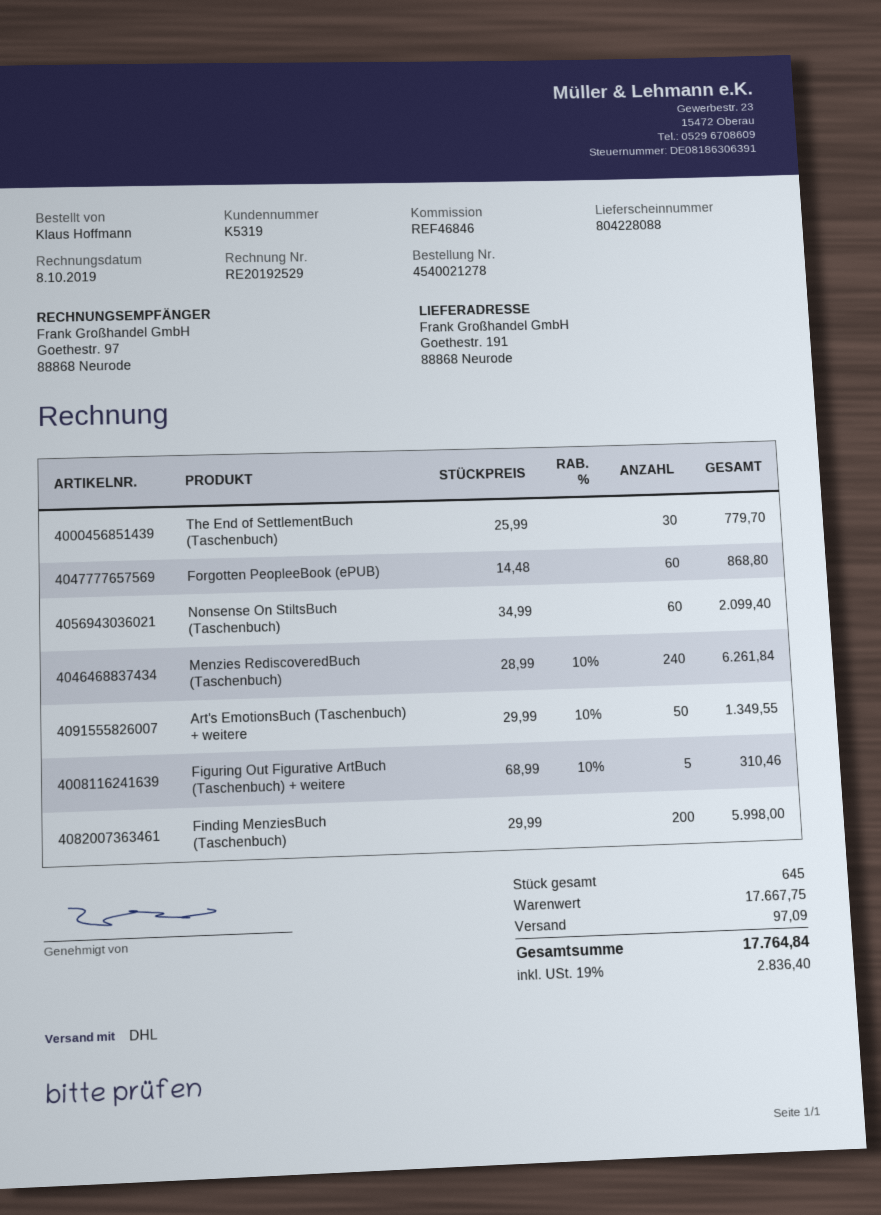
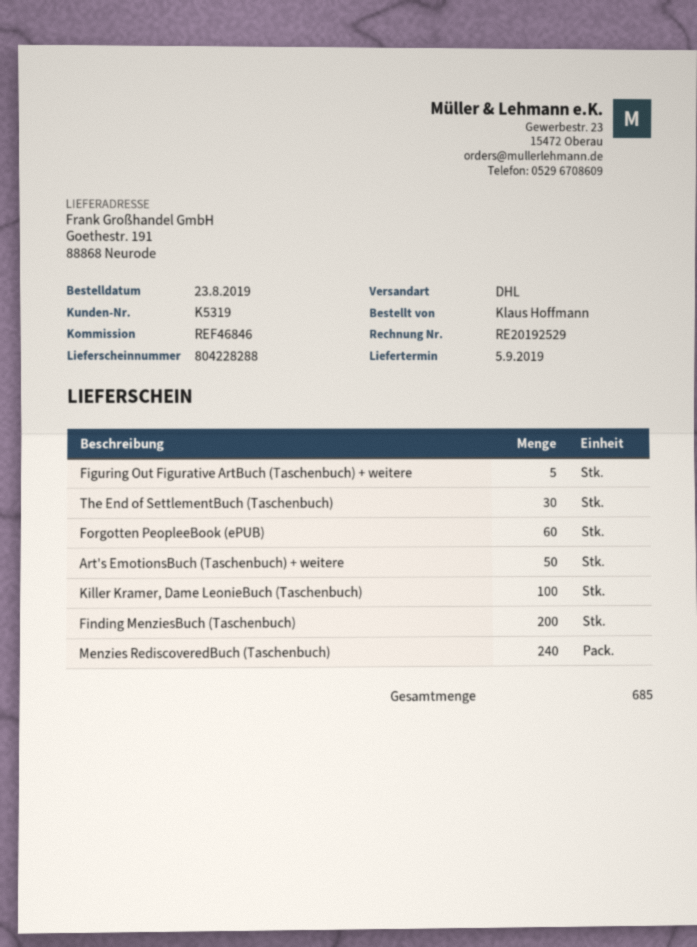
delivery note number: 804228088 -> 804228288
Nonsense On StiltsBuch (Taschenbuch): 60 -> none
Killer Kramer, Dame LeonieBuch (Taschenbuch): none -> 100
total quantity: 645 -> 685

